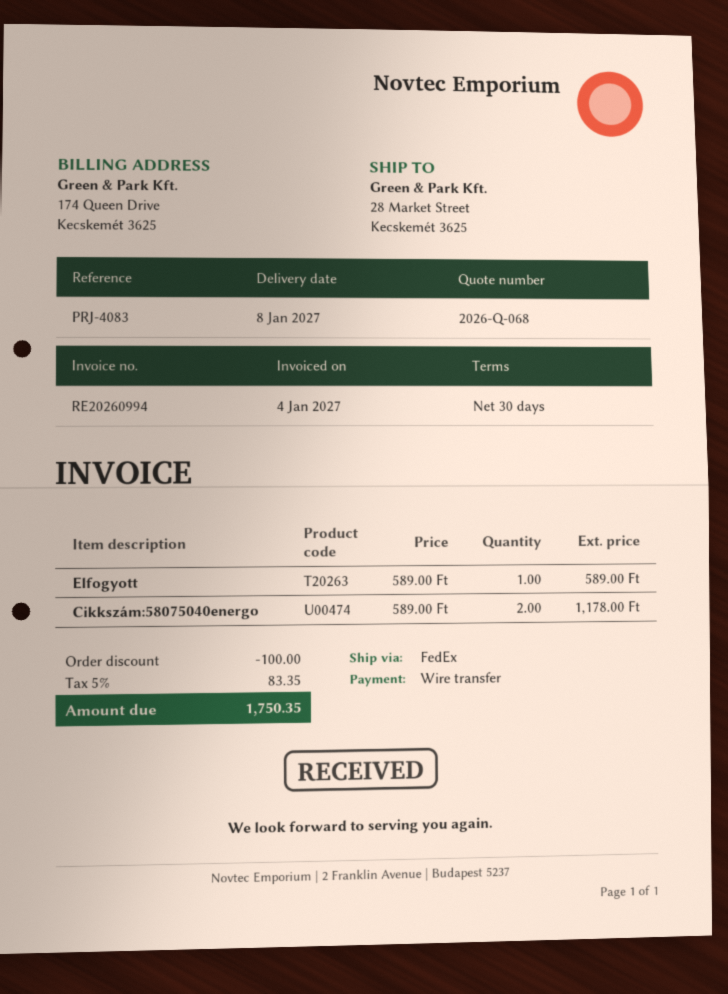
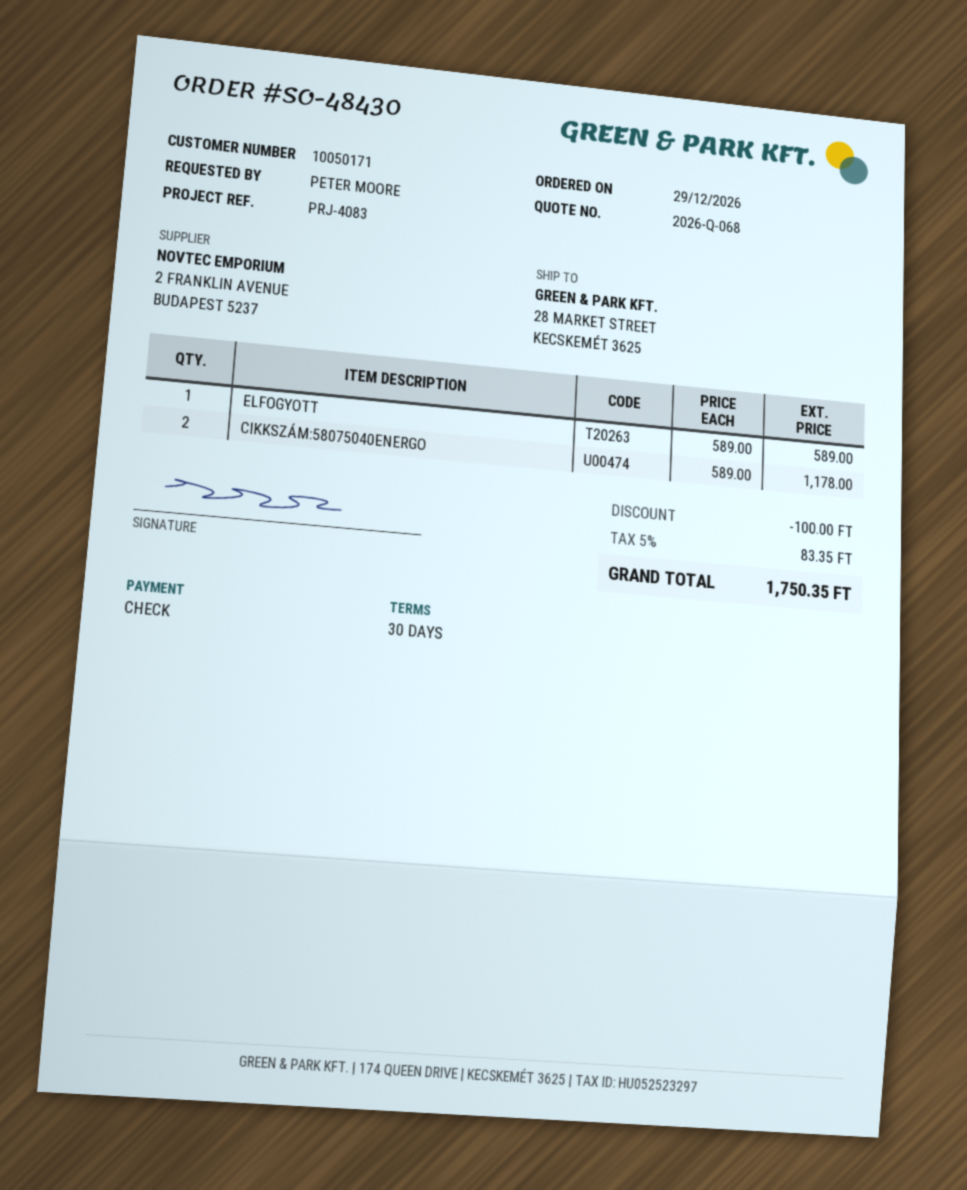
payment method: bank transfer -> cheque

